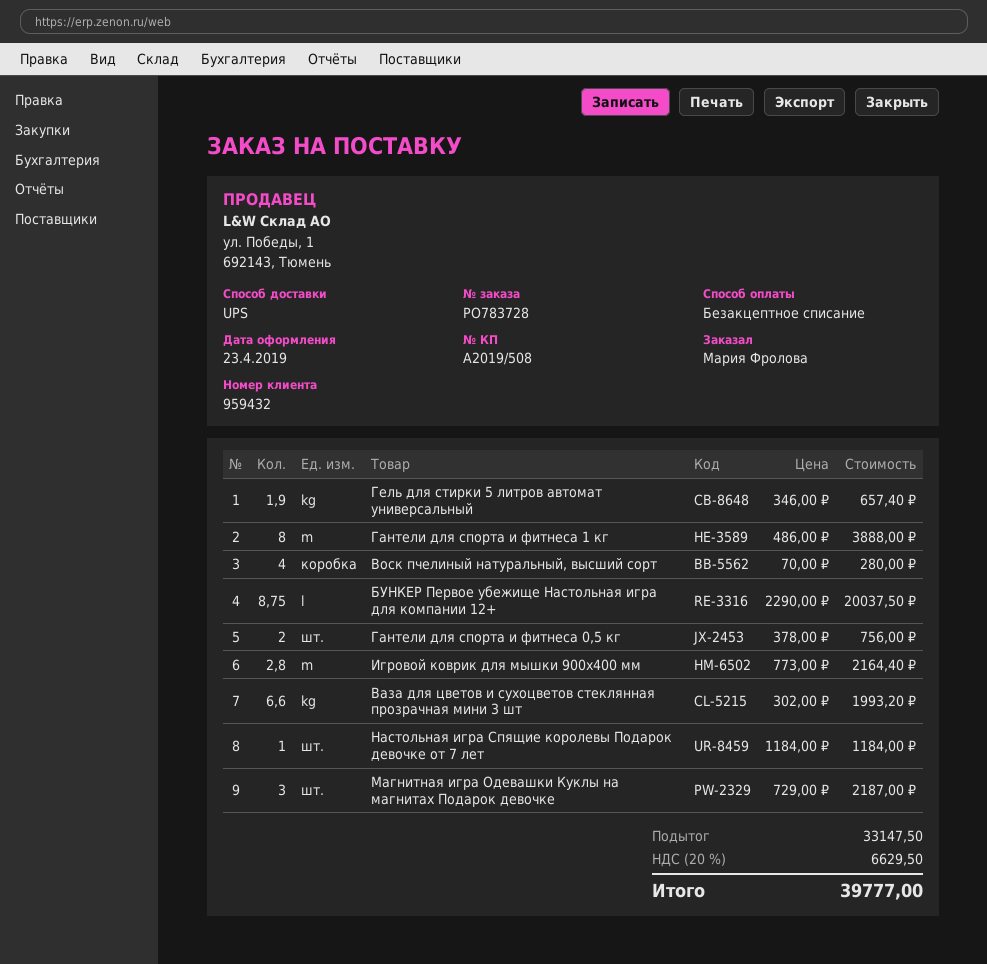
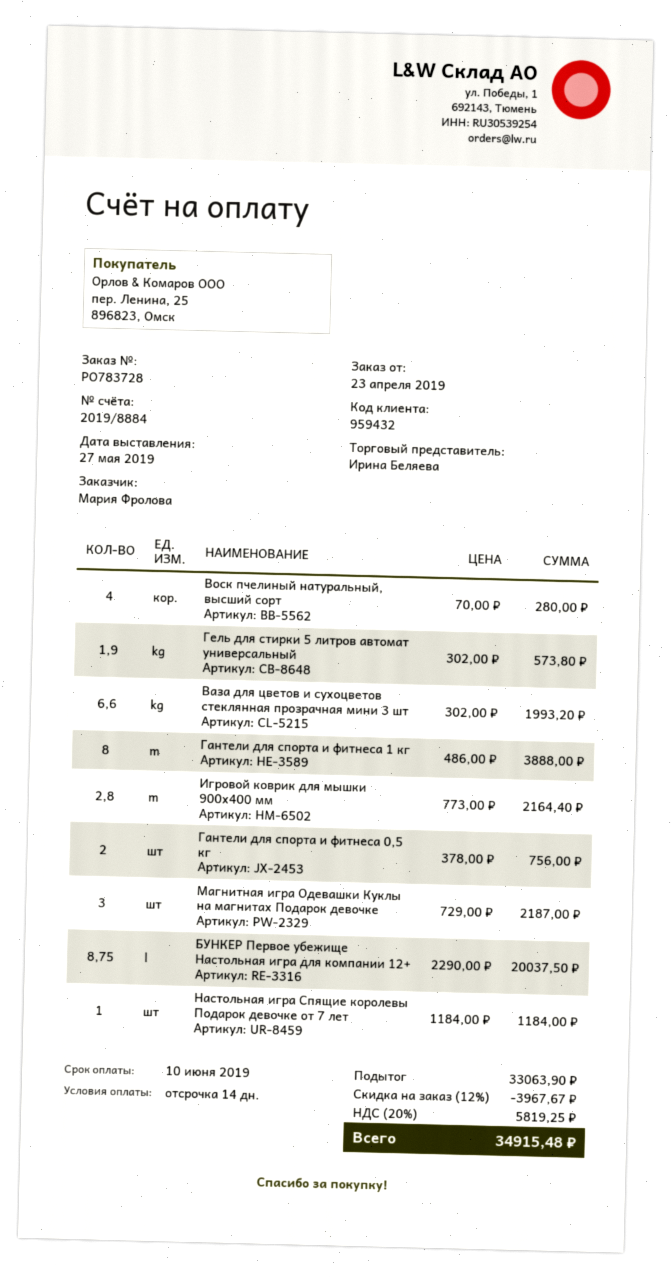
Гель для стирки 5 литров автомат универсальный: 1.9 x 346.00 = 657.40 -> 1.9 x 302.00 = 573.80
subtotal: 33147.50 -> 33063.90
discount: none -> 12% = 3967.67
tax: 20% = 6629.50 -> 20% = 5819.25
total: 39777.00 -> 34915.48

